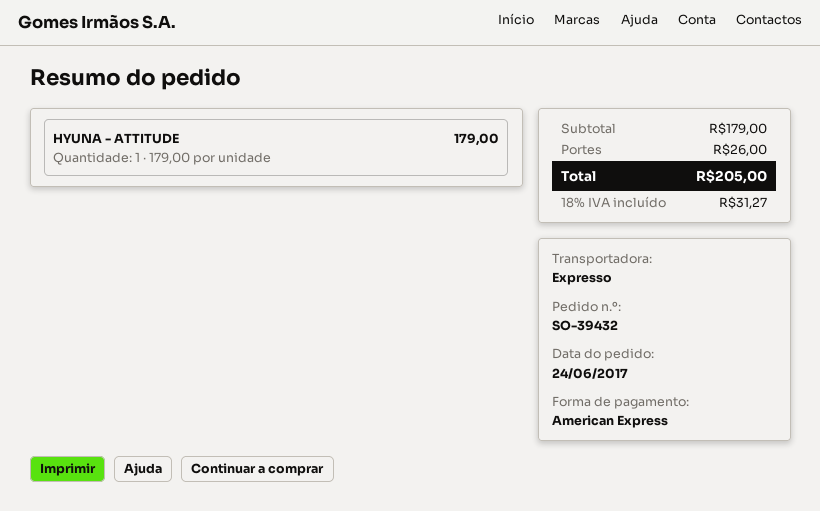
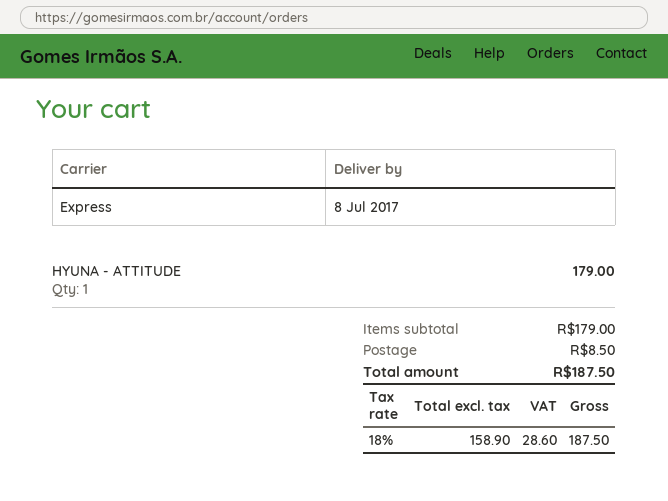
shipping: 26.00 -> 8.50
tax: 18% = 31.27 -> 18% = 28.60
total: 205.00 -> 187.50

